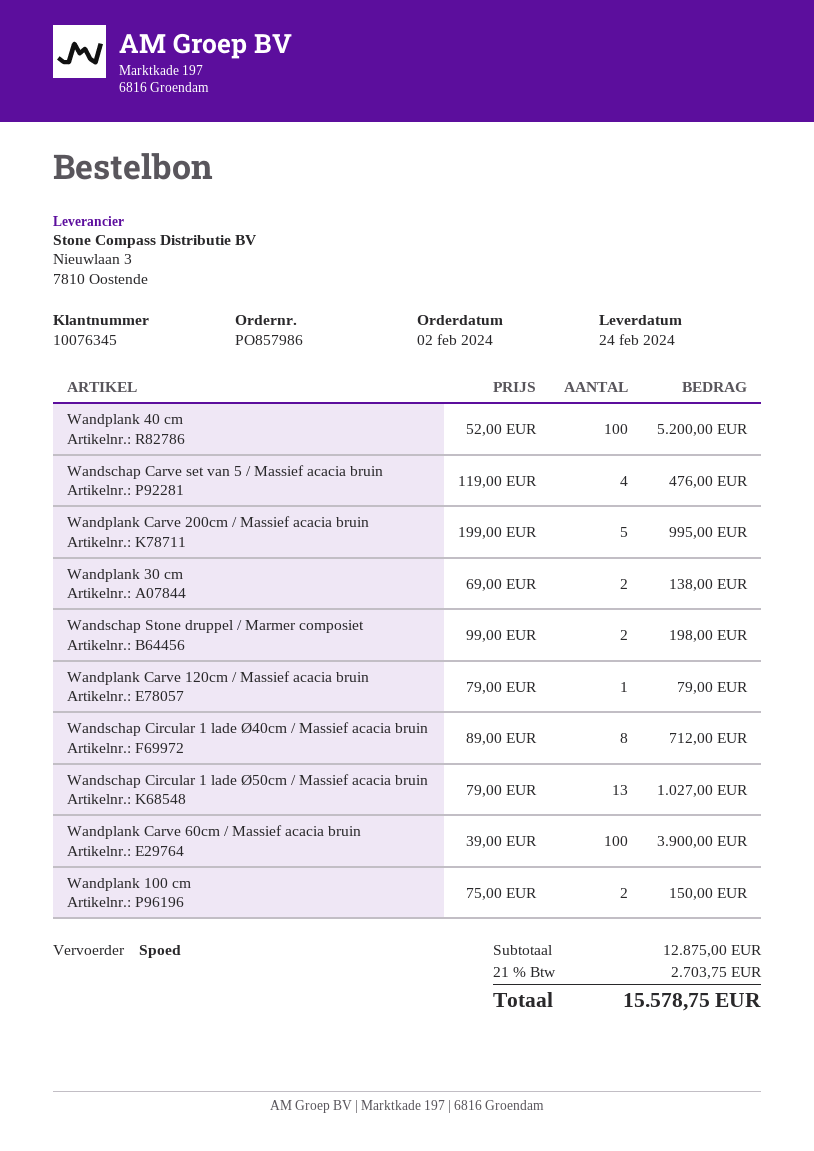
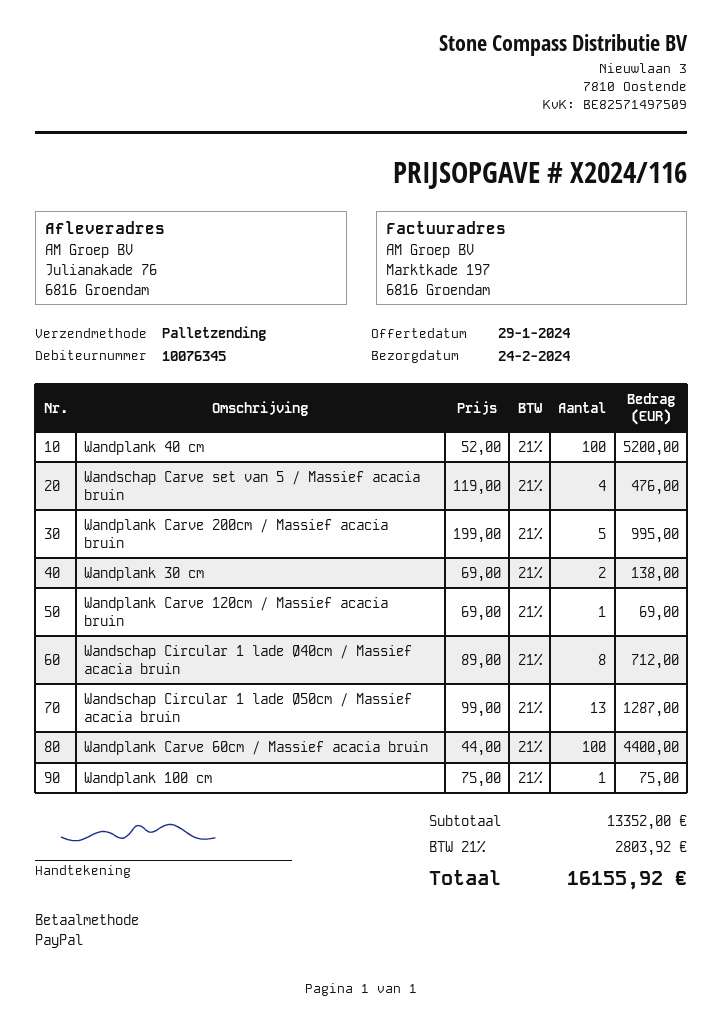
shipping method: express -> pallet freight
Wandschap Stone druppel / Marmer composiet: 2 x 99.00 = 198.00 -> none
Wandplank Carve 120cm / Massief acacia bruin: 1 x 79.00 = 79.00 -> 1 x 69.00 = 69.00
Wandschap Circular 1 lade Ø50cm / Massief acacia bruin: 13 x 79.00 = 1027.00 -> 13 x 99.00 = 1287.00
Wandplank Carve 60cm / Massief acacia bruin: 100 x 39.00 = 3900.00 -> 100 x 44.00 = 4400.00
Wandplank 100 cm: 2 x 75.00 = 150.00 -> 1 x 75.00 = 75.00
subtotal: 12875.00 -> 13352.00
tax: 21% = 2703.75 -> 21% = 2803.92
total: 15578.75 -> 16155.92

